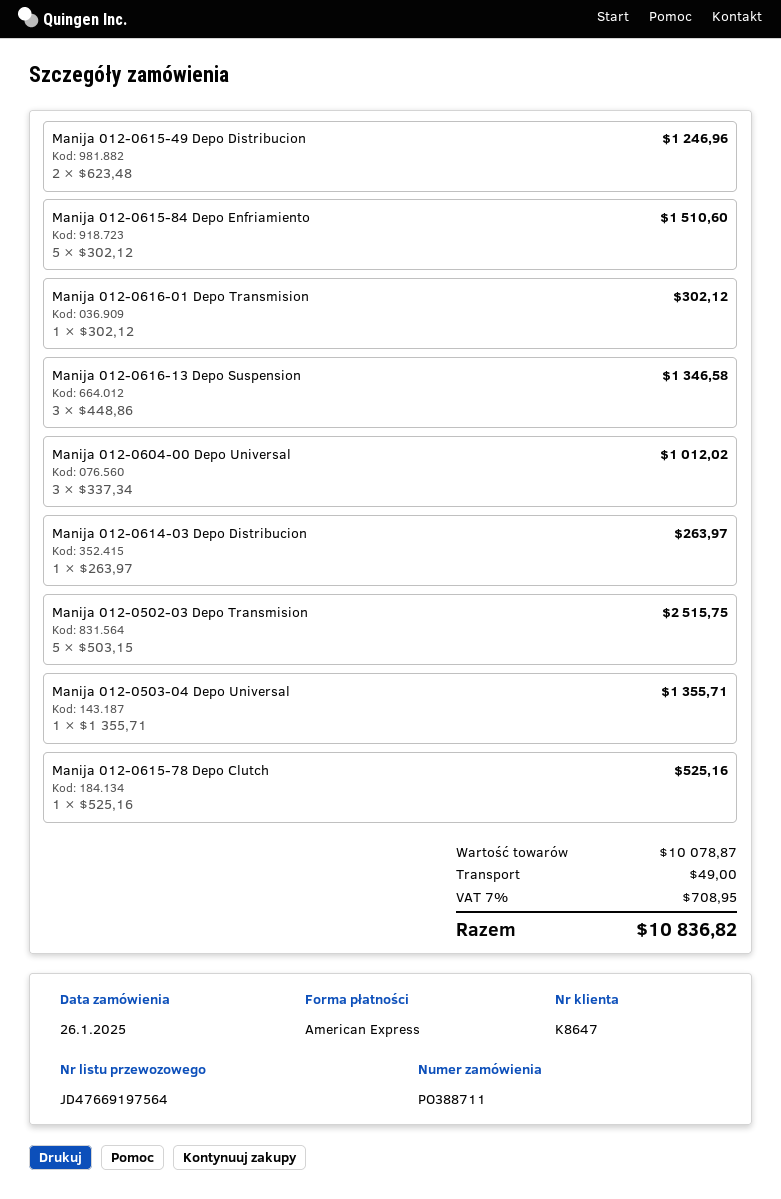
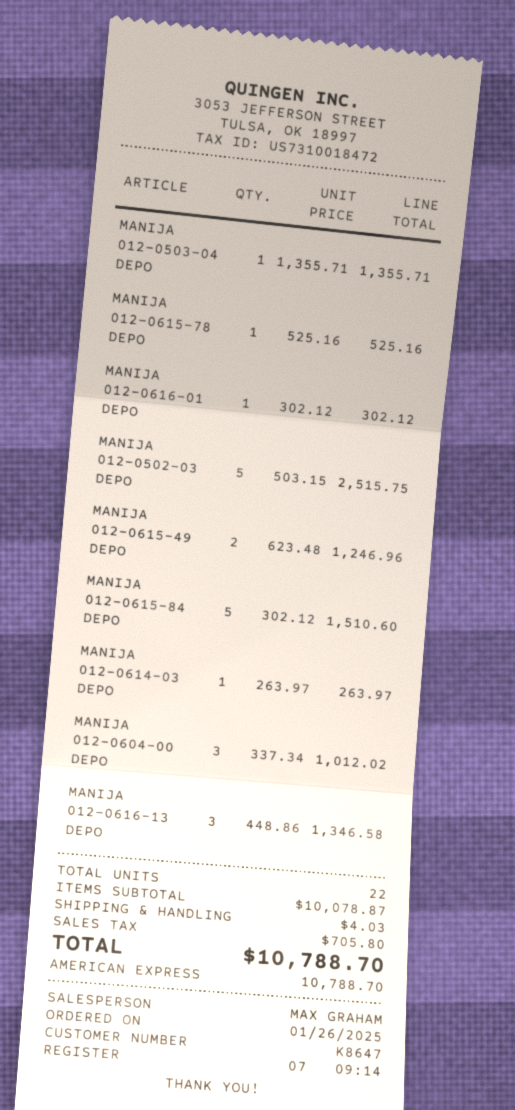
shipping: 49.00 -> 4.03
tax: 708.95 -> 705.80
total: 10836.82 -> 10788.70

